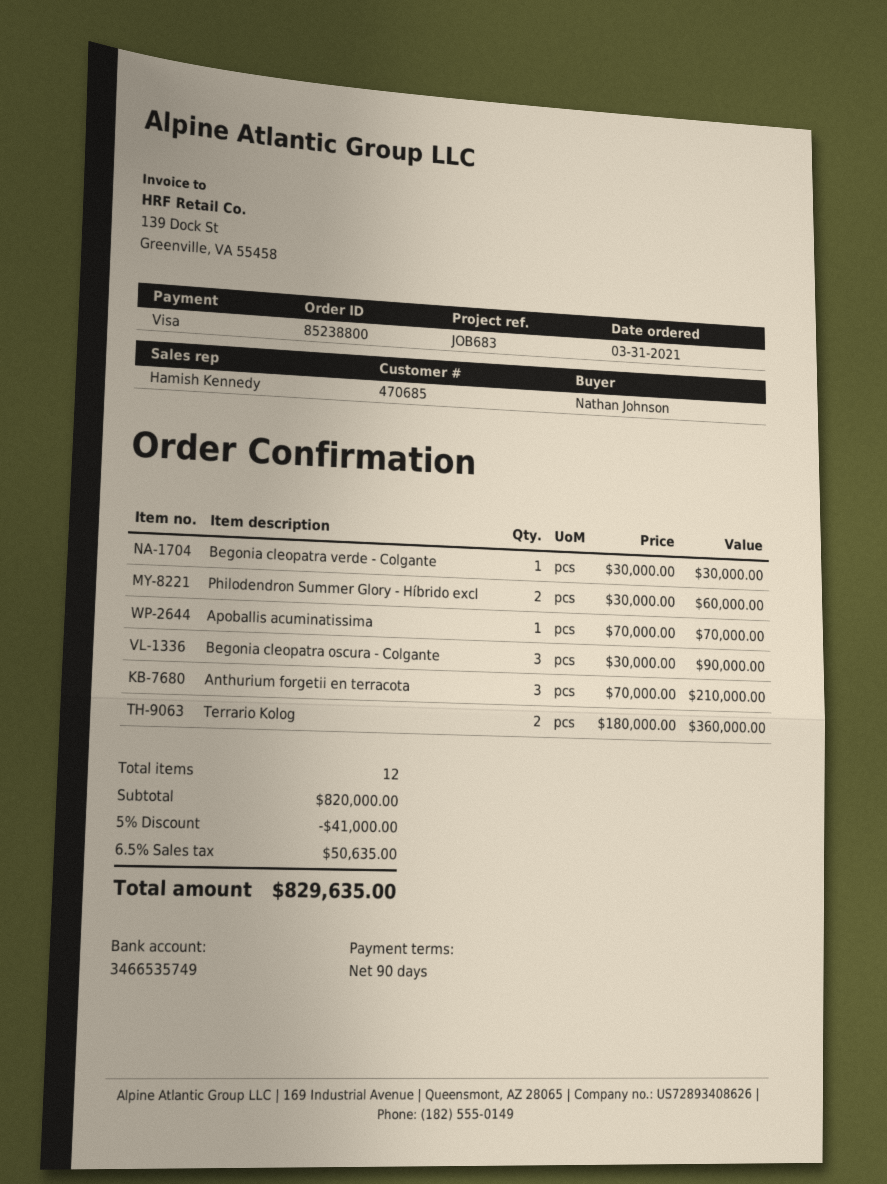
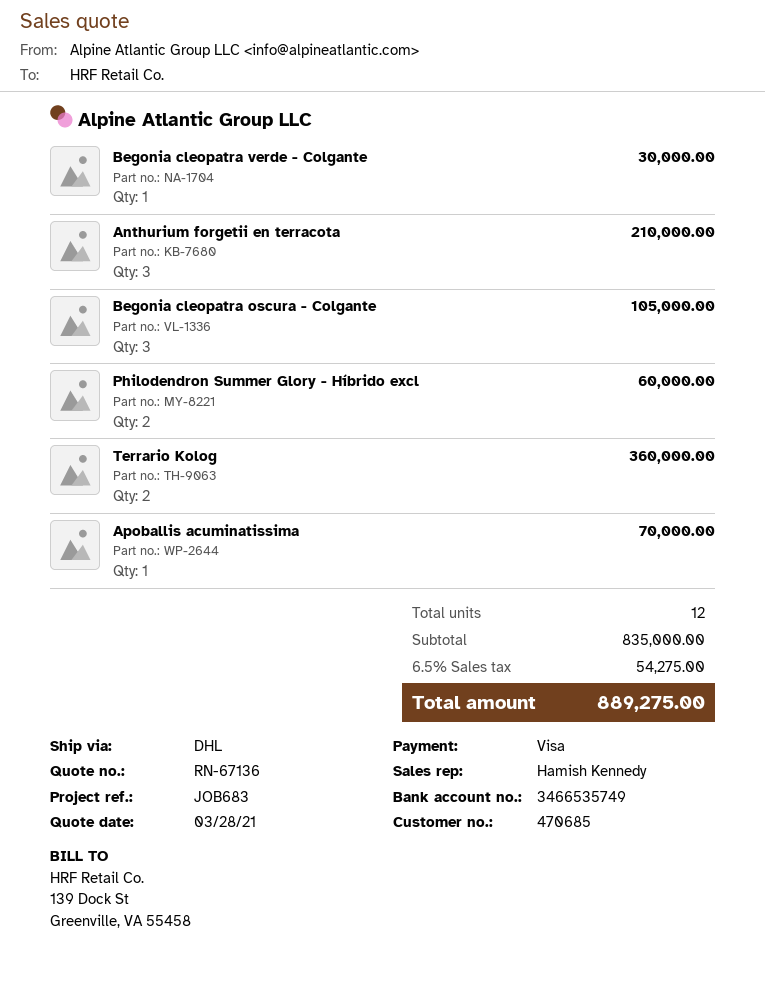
Begonia cleopatra oscura - Colgante: 3 for 90000.00 -> 3 for 105000.00
subtotal: 820000.00 -> 835000.00
discount: 5% = 41000.00 -> none
tax: 6.5% = 50635.00 -> 6.5% = 54275.00
total: 829635.00 -> 889275.00

